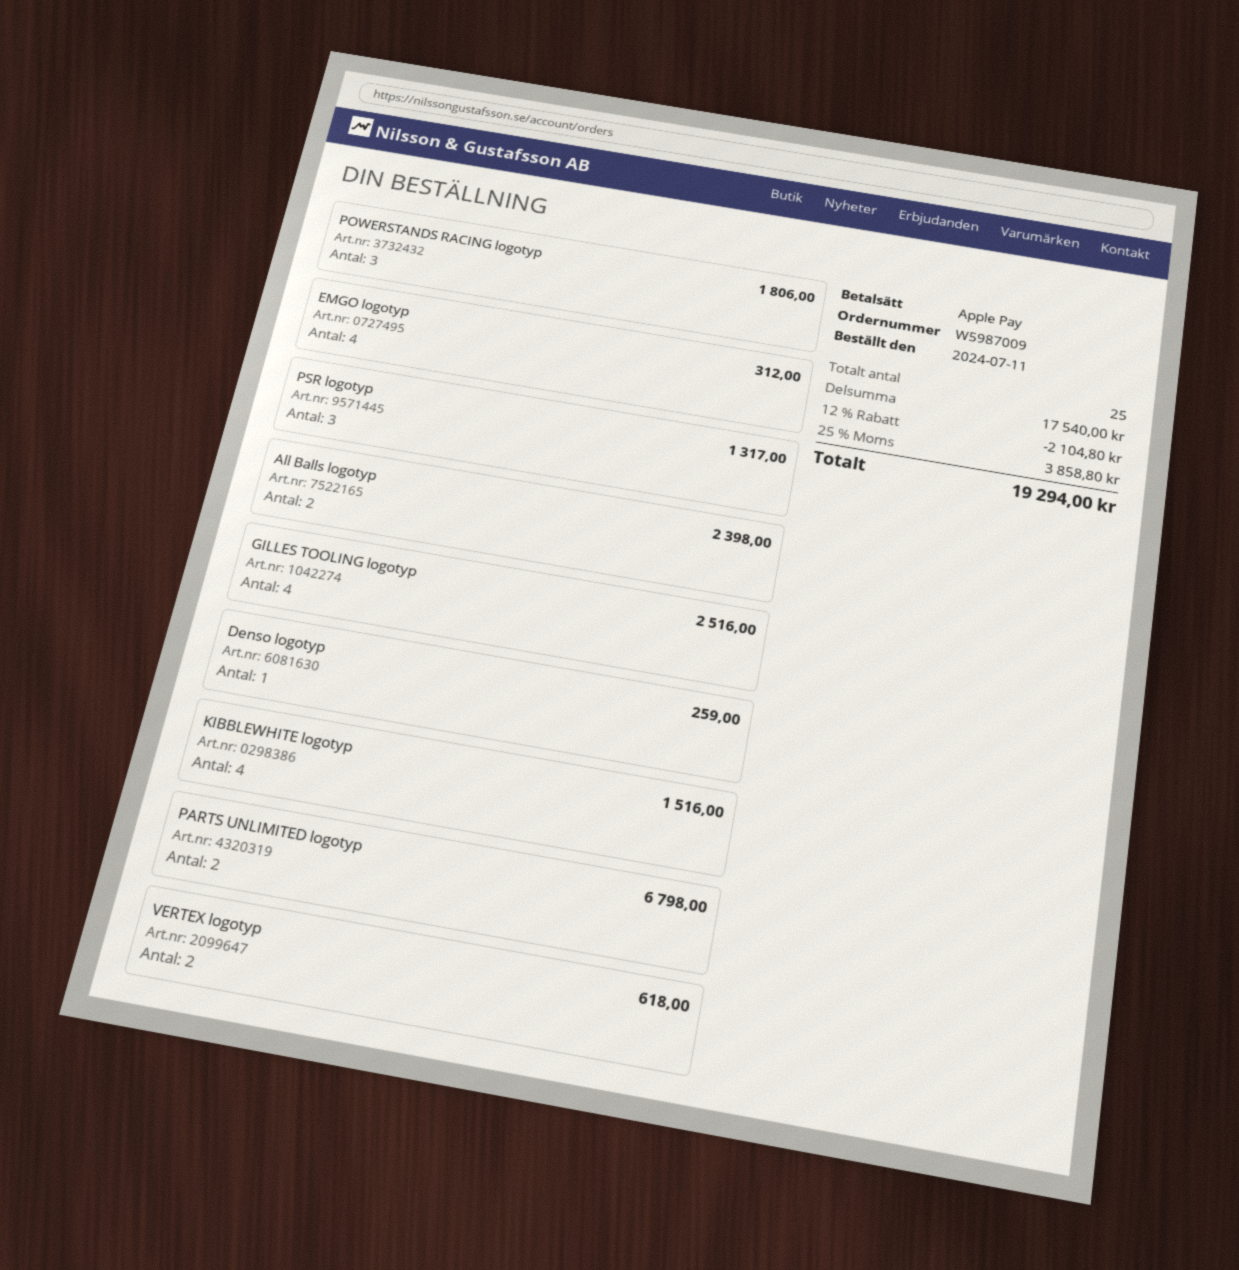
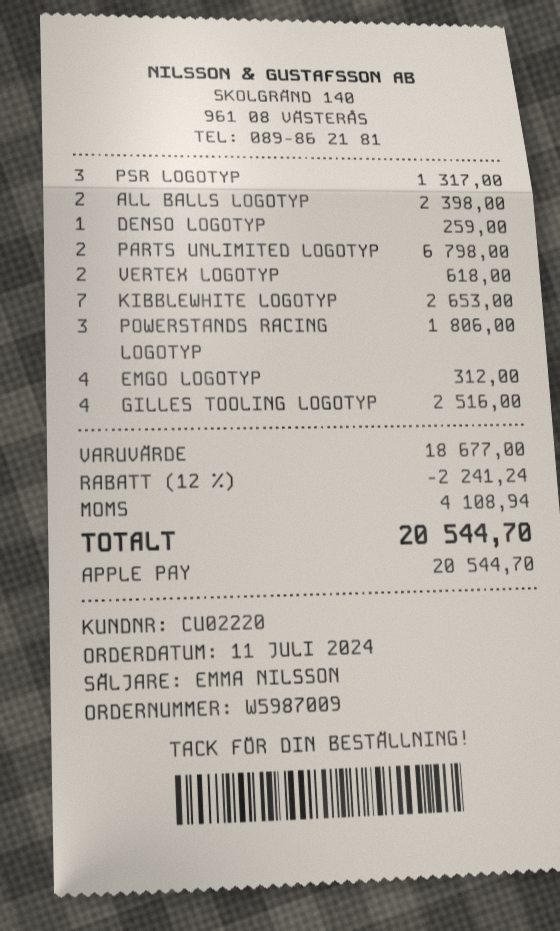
KIBBLEWHITE logotyp: 4 for 1516.00 -> 7 for 2653.00
subtotal: 17540.00 -> 18677.00
discount: 12% = 2104.80 -> 12% = 2241.24
tax: 3858.80 -> 4108.94
total: 19294.00 -> 20544.70

